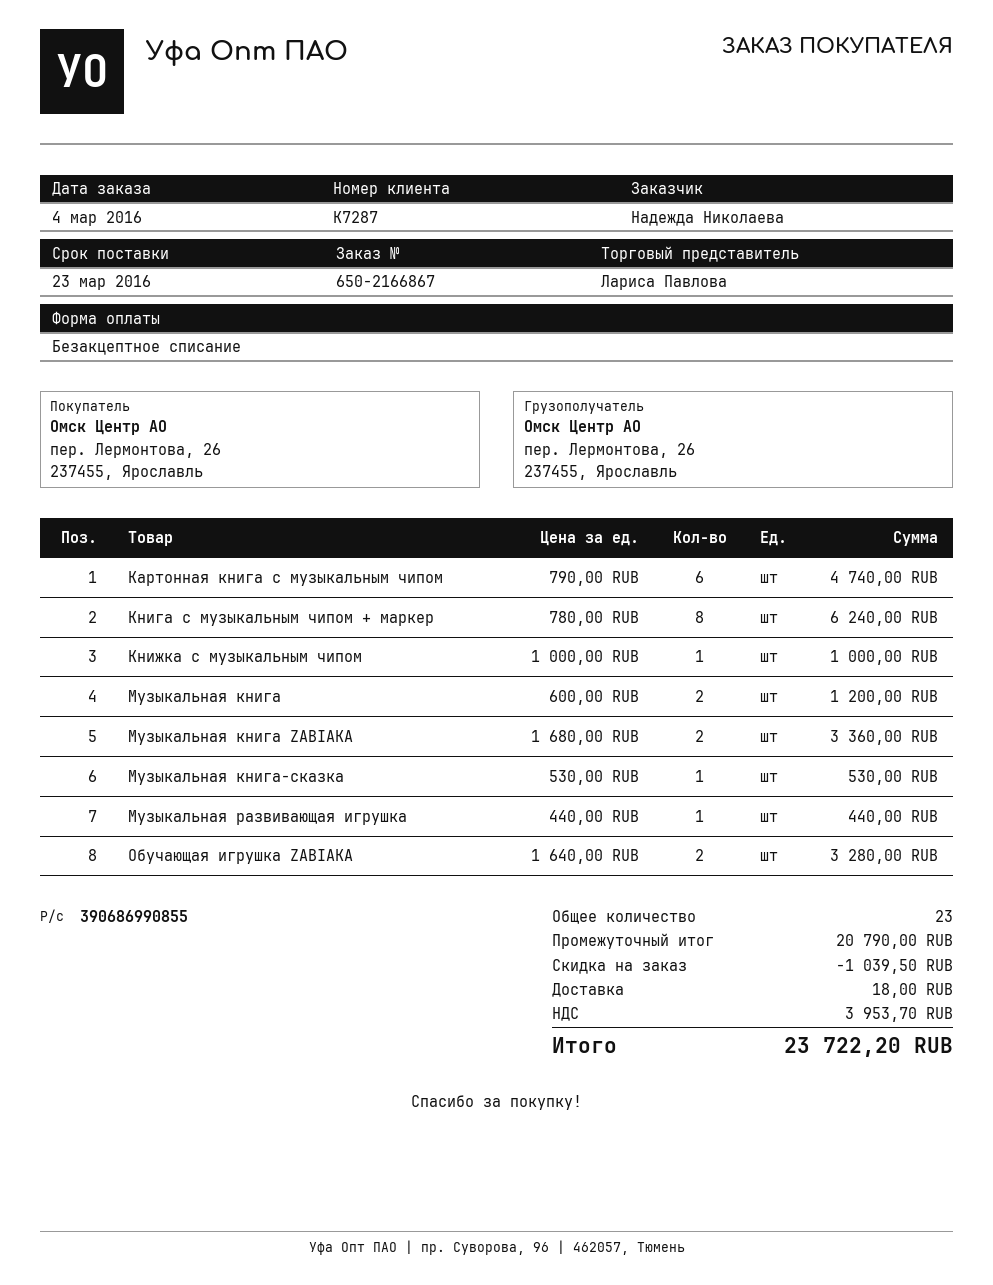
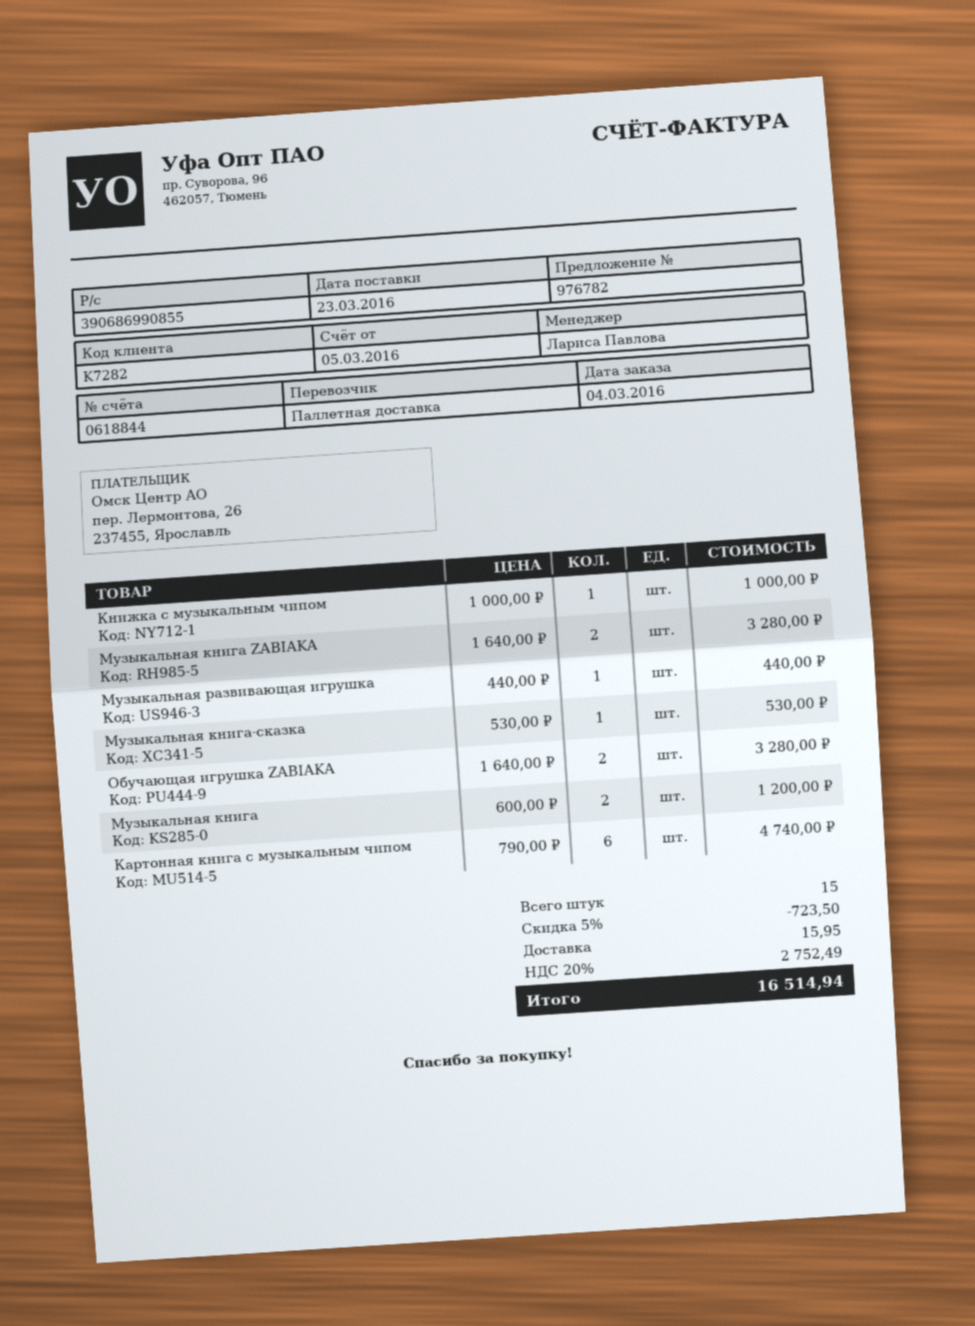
customer number: K7287 -> K7282
Книга с музыкальным чипом + маркер: 8 x 780.00 = 6240.00 -> none
Музыкальная книга ZABIAKA: 2 x 1680.00 = 3360.00 -> 2 x 1640.00 = 3280.00
total quantity: 23 -> 15
discount: 1039.50 -> 723.50
shipping: 18.00 -> 15.95
tax: 3953.70 -> 2752.49
total: 23722.20 -> 16514.94

